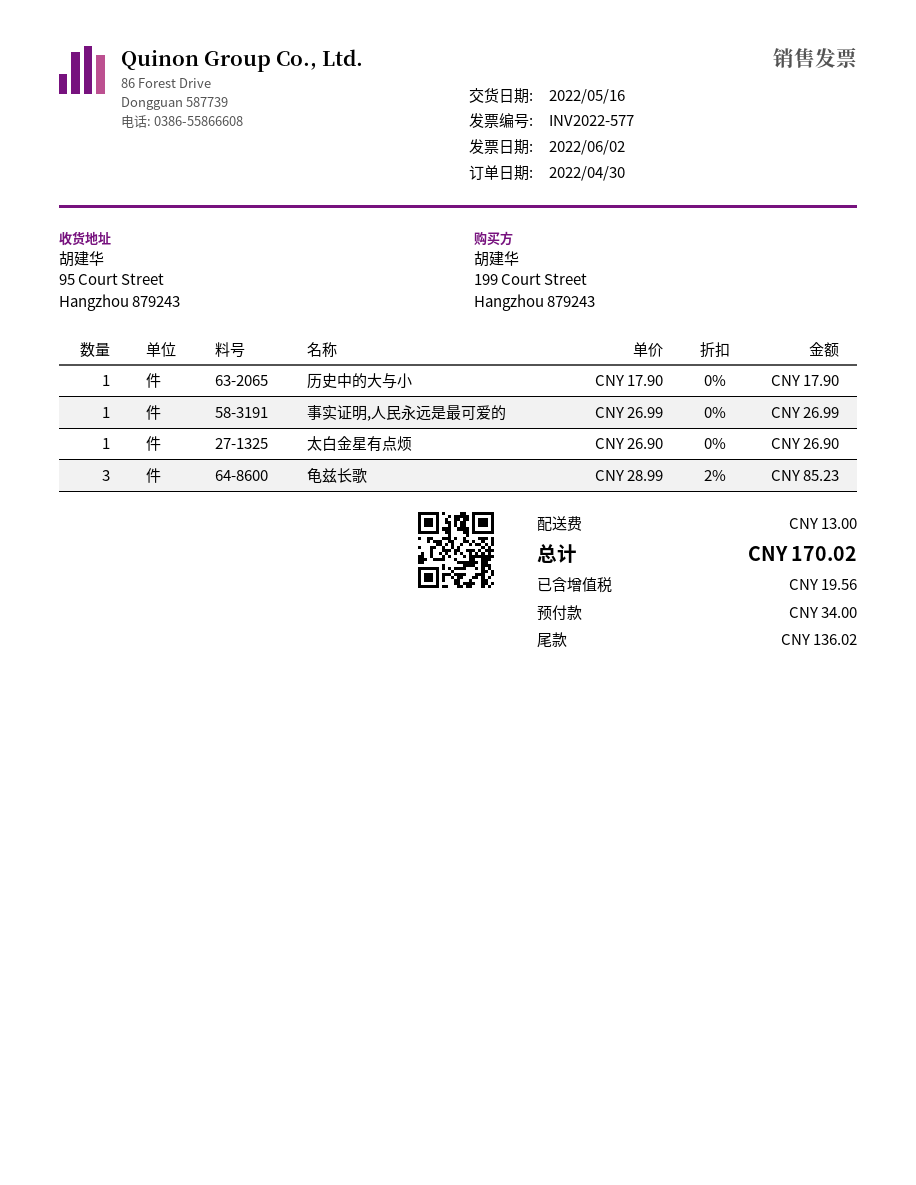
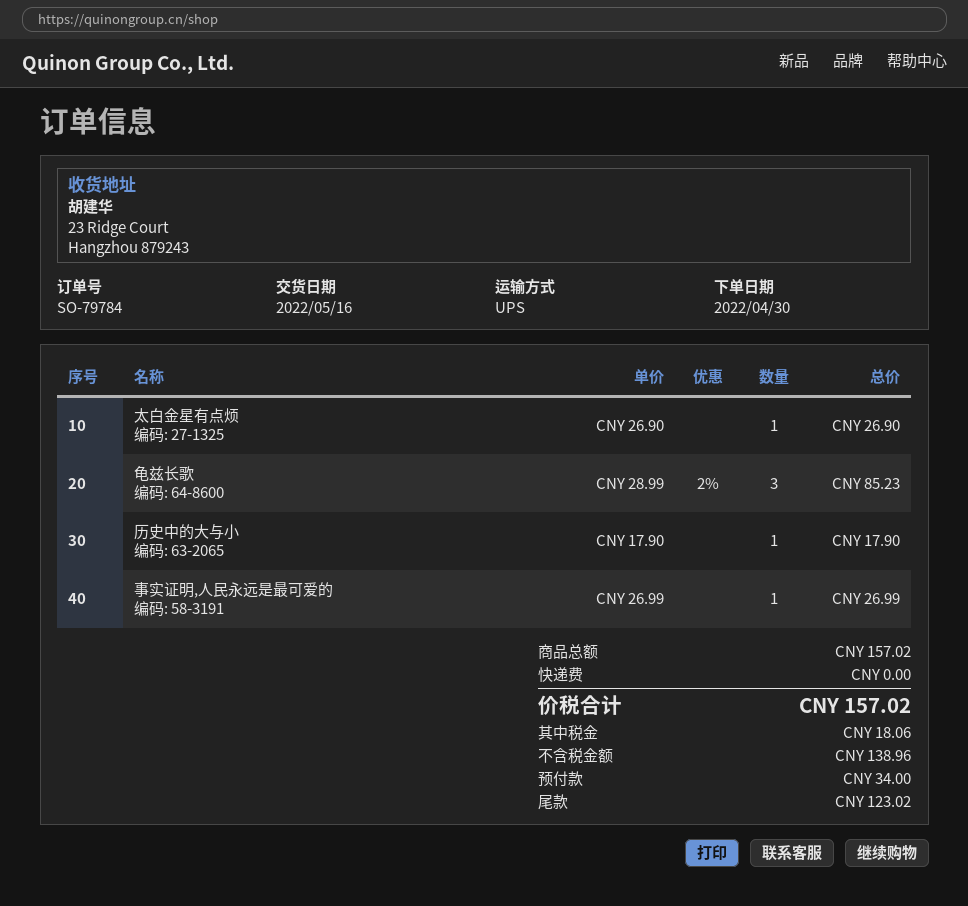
ship to: 95 Court Street, Hangzhou 879243 -> 23 Ridge Court, Hangzhou 879243
shipping: 13.00 -> 0.00
tax: 19.56 -> 18.06
total: 170.02 -> 157.02
balance: 136.02 -> 123.02

